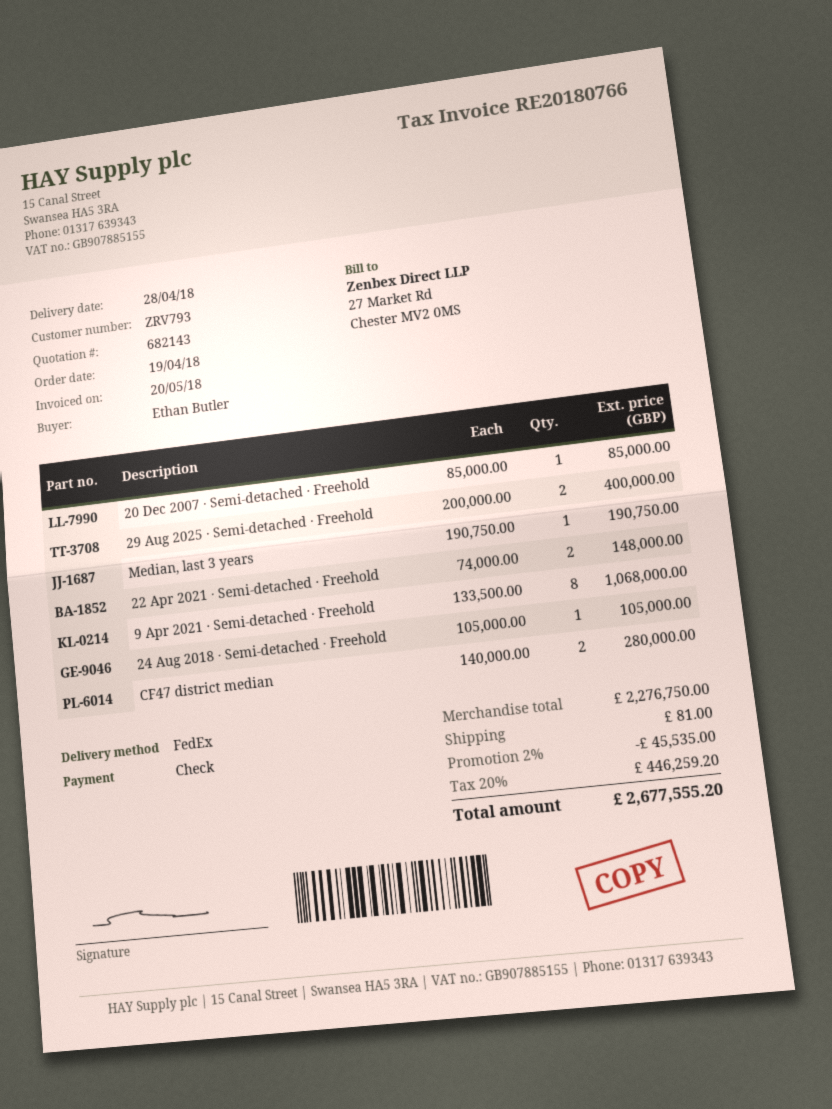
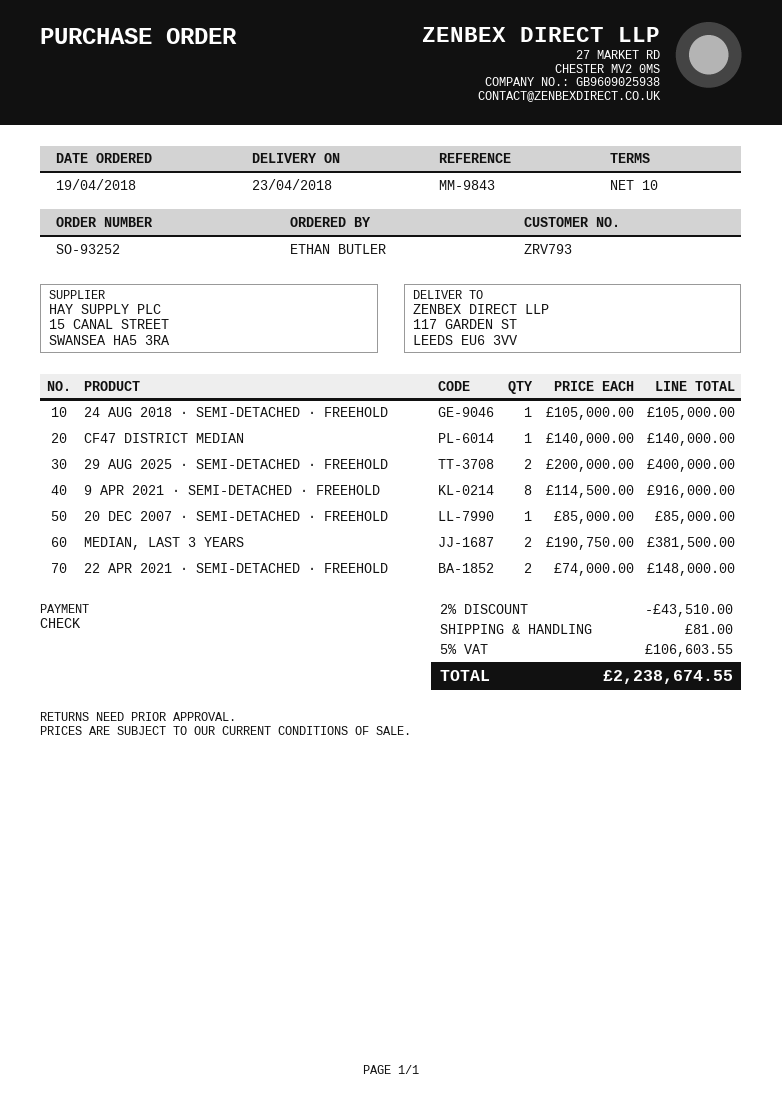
delivery date: 2018-04-28 -> 2018-04-23
Median, last 3 years: 1 x 190750.00 = 190750.00 -> 2 x 190750.00 = 381500.00
9 Apr 2021 · Semi-detached · Freehold: 8 x 133500.00 = 1068000.00 -> 8 x 114500.00 = 916000.00
CF47 district median: 2 x 140000.00 = 280000.00 -> 1 x 140000.00 = 140000.00
discount: 2% = 45535.00 -> 2% = 43510.00
tax: 20% = 446259.20 -> 5% = 106603.55
total: 2677555.20 -> 2238674.55

